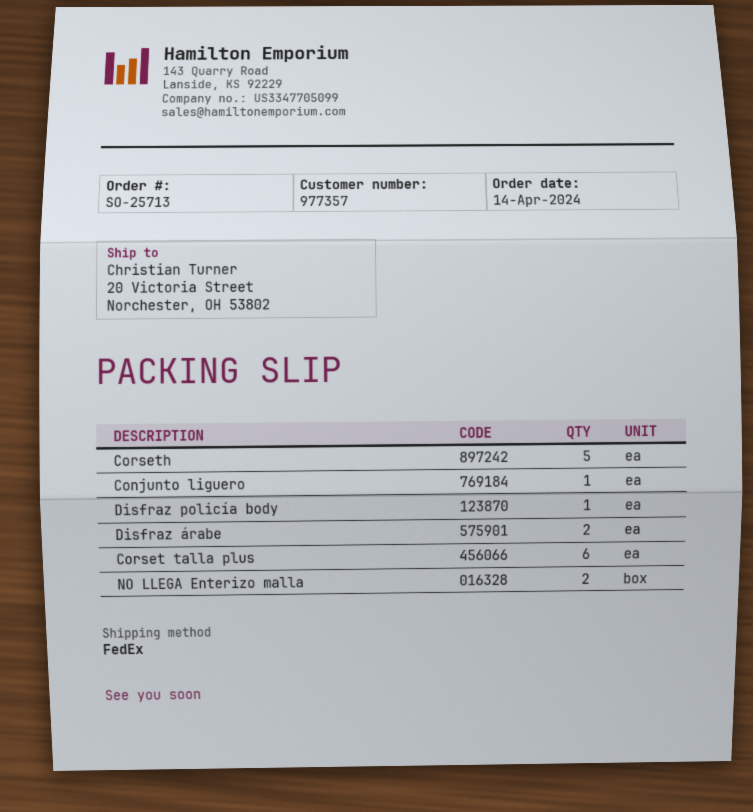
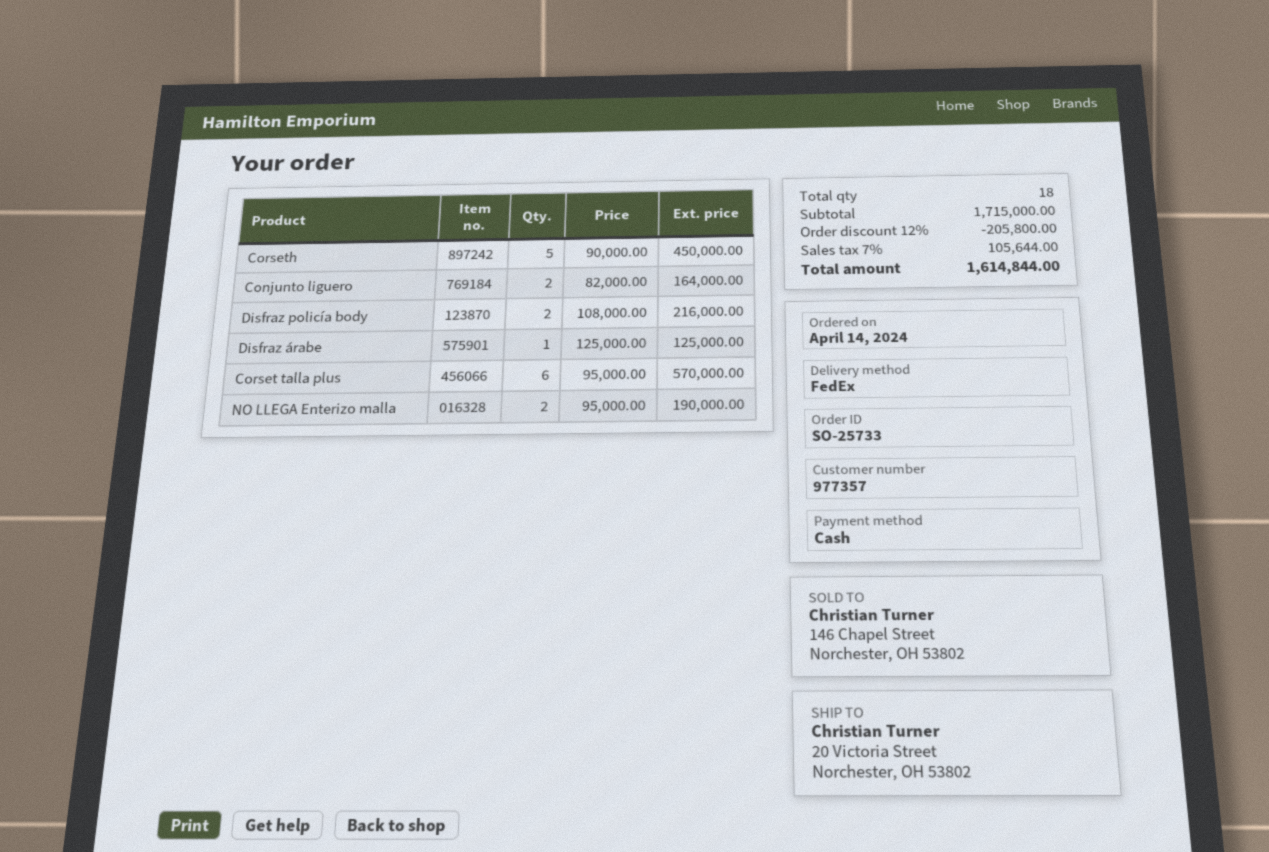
order number: SO-25713 -> SO-25733
Conjunto liguero: 1 -> 2
Disfraz policía body: 1 -> 2
Disfraz árabe: 2 -> 1

